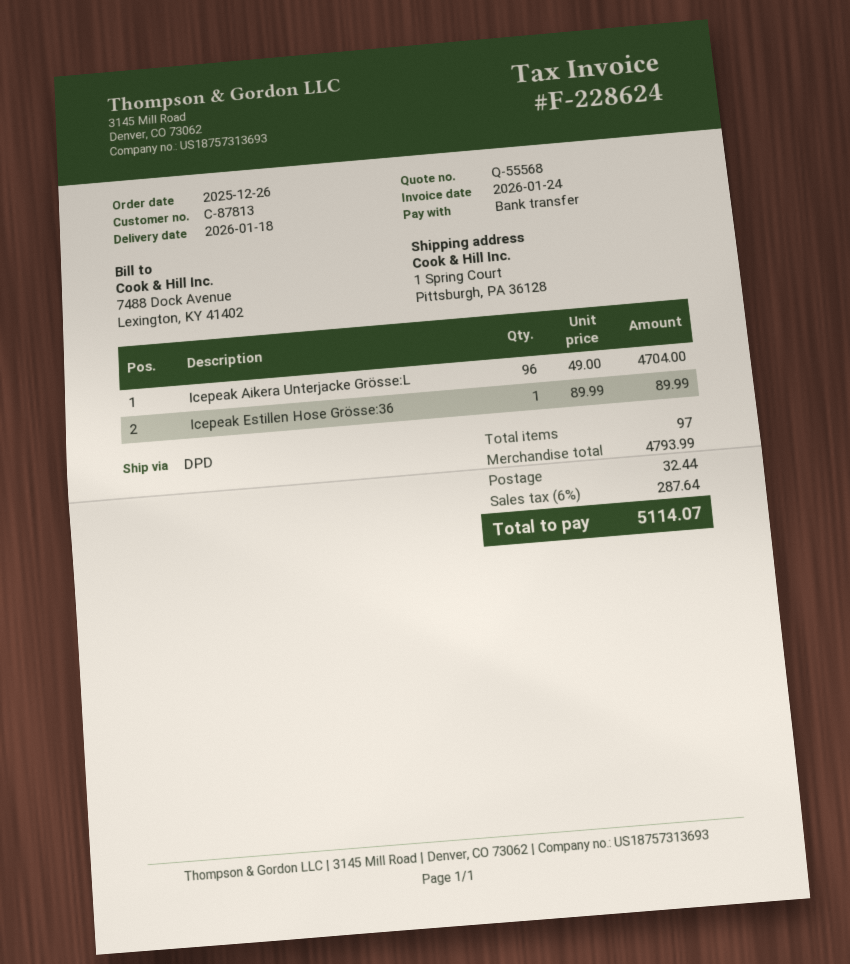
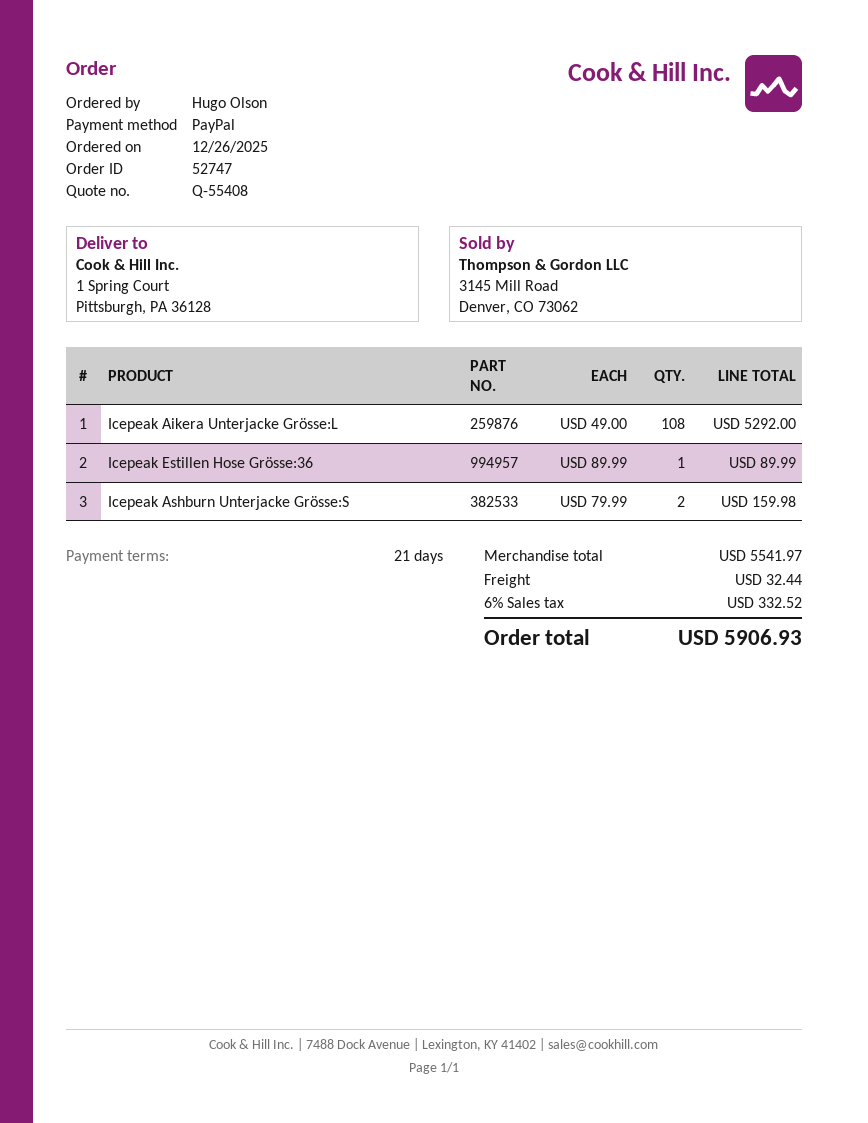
quote number: Q-55568 -> Q-55408
payment method: bank transfer -> PayPal
Icepeak Aikera Unterjacke Grösse:L: 96 x 49.00 = 4704.00 -> 108 x 49.00 = 5292.00
Icepeak Ashburn Unterjacke Grösse:S: none -> 2 x 79.99 = 159.98
subtotal: 4793.99 -> 5541.97
tax: 6% = 287.64 -> 6% = 332.52
total: 5114.07 -> 5906.93

